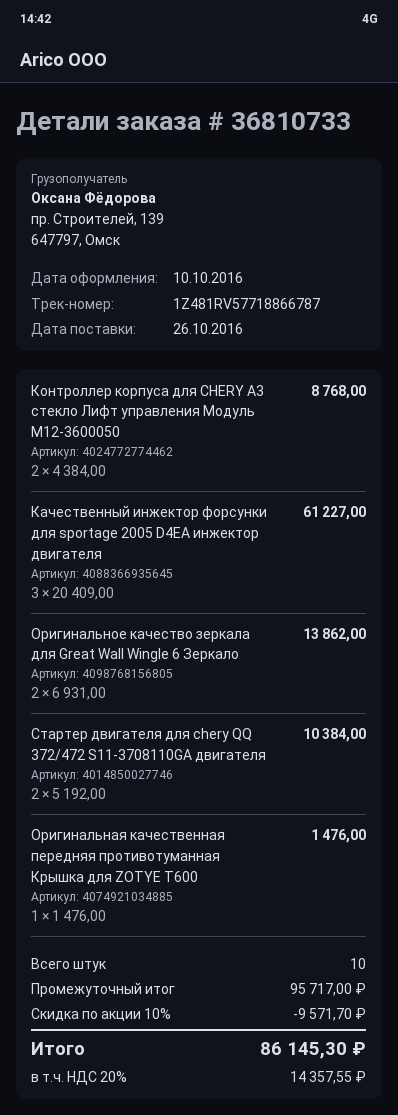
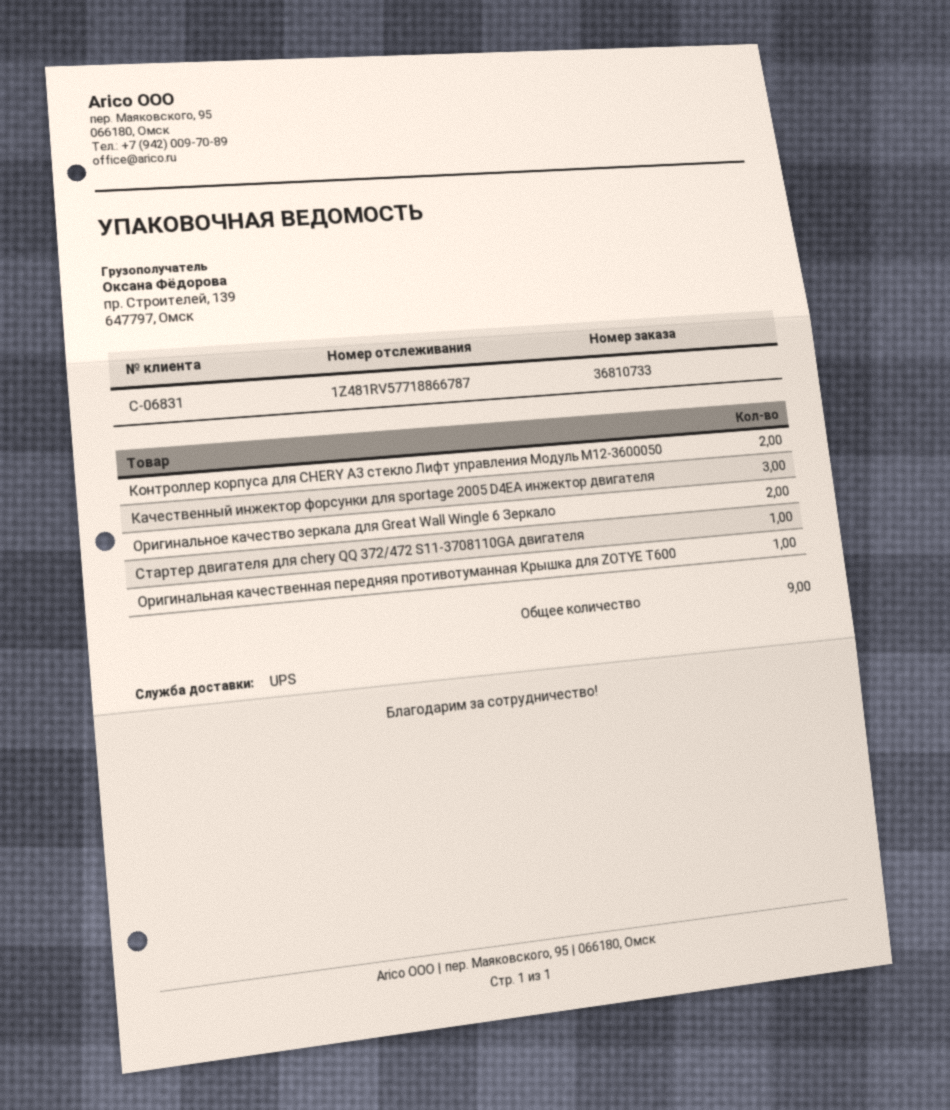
Стартер двигателя для chery QQ 372/472 S11-3708110GA двигателя: 2 -> 1
total quantity: 10 -> 9

